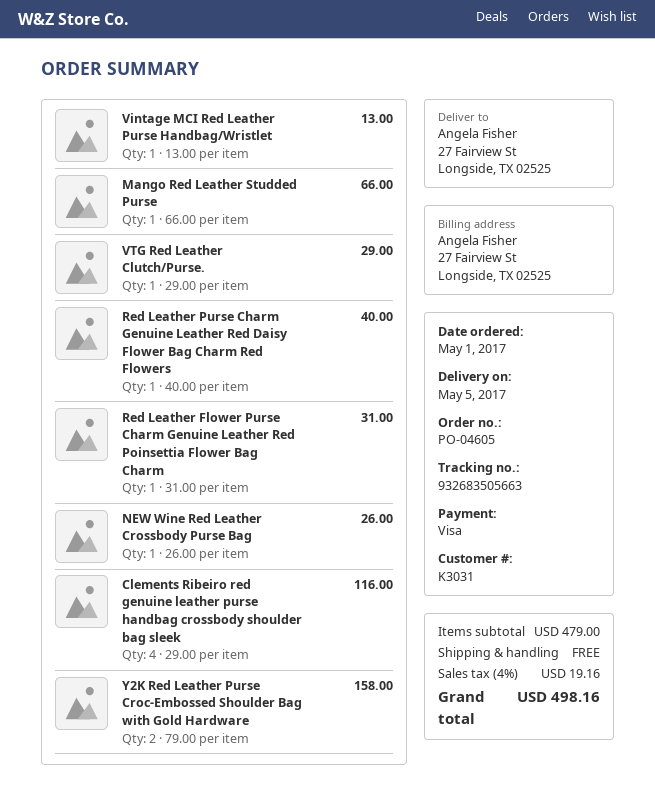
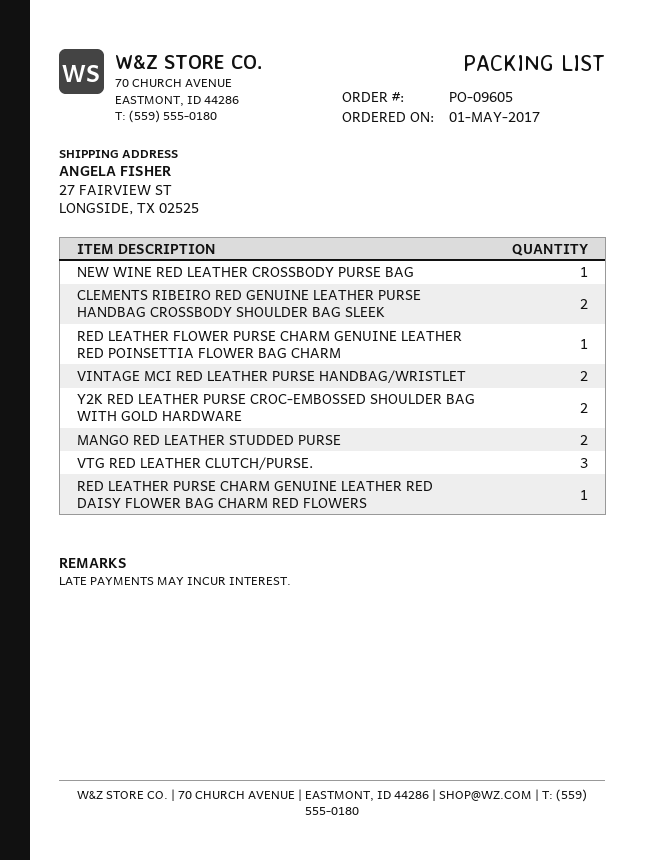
order number: PO-04605 -> PO-09605
Vintage MCI Red Leather Purse Handbag/Wristlet: 1 -> 2
Mango Red Leather Studded Purse: 1 -> 2
VTG Red Leather Clutch/Purse.: 1 -> 3
Clements Ribeiro red genuine leather purse handbag crossbody shoulder bag sleek: 4 -> 2

